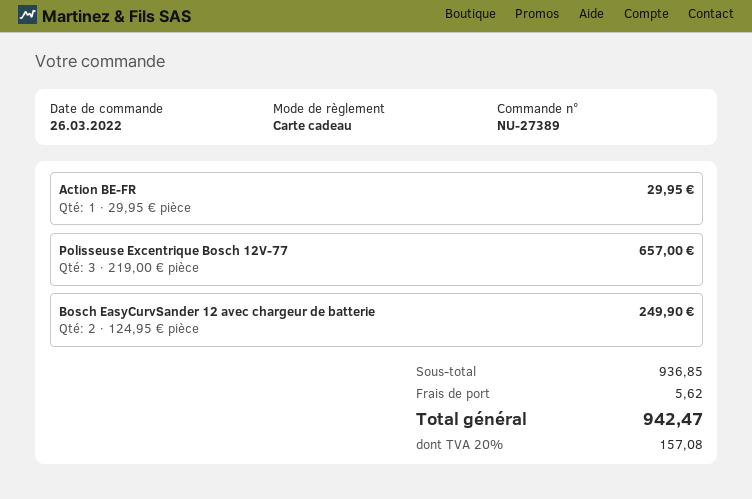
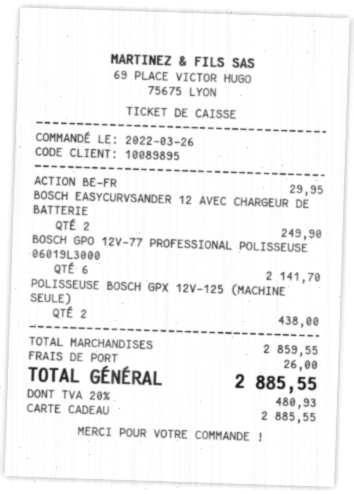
Polisseuse Excentrique Bosch 12V-77: 3 for 657.00 -> none
BOSCH GPO 12V‑77 PROFESSIONAL POLISSEUSE 06019L3000: none -> 6 for 2141.70
POLISSEUSE BOSCH GPX 12V-125 (MACHINE SEULE): none -> 2 for 438.00
subtotal: 936.85 -> 2859.55
shipping: 5.62 -> 26.00
tax: 20% = 157.08 -> 20% = 480.93
total: 942.47 -> 2885.55

